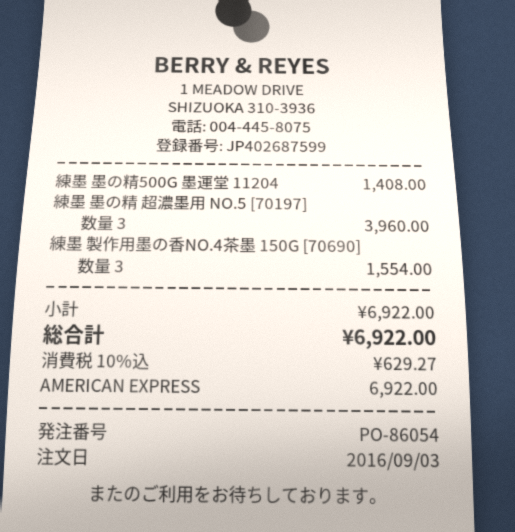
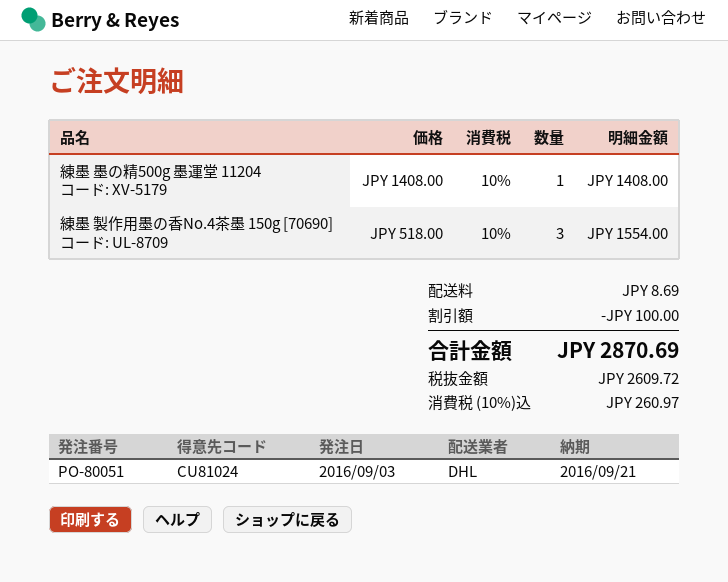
order number: PO-86054 -> PO-80051
練墨 墨の精 超濃墨用 NO.5 [70197]: 3 for 3960.00 -> none
discount: none -> 100.00
shipping: none -> 8.69
tax: 10% = 629.27 -> 10% = 260.97
total: 6922.00 -> 2870.69

